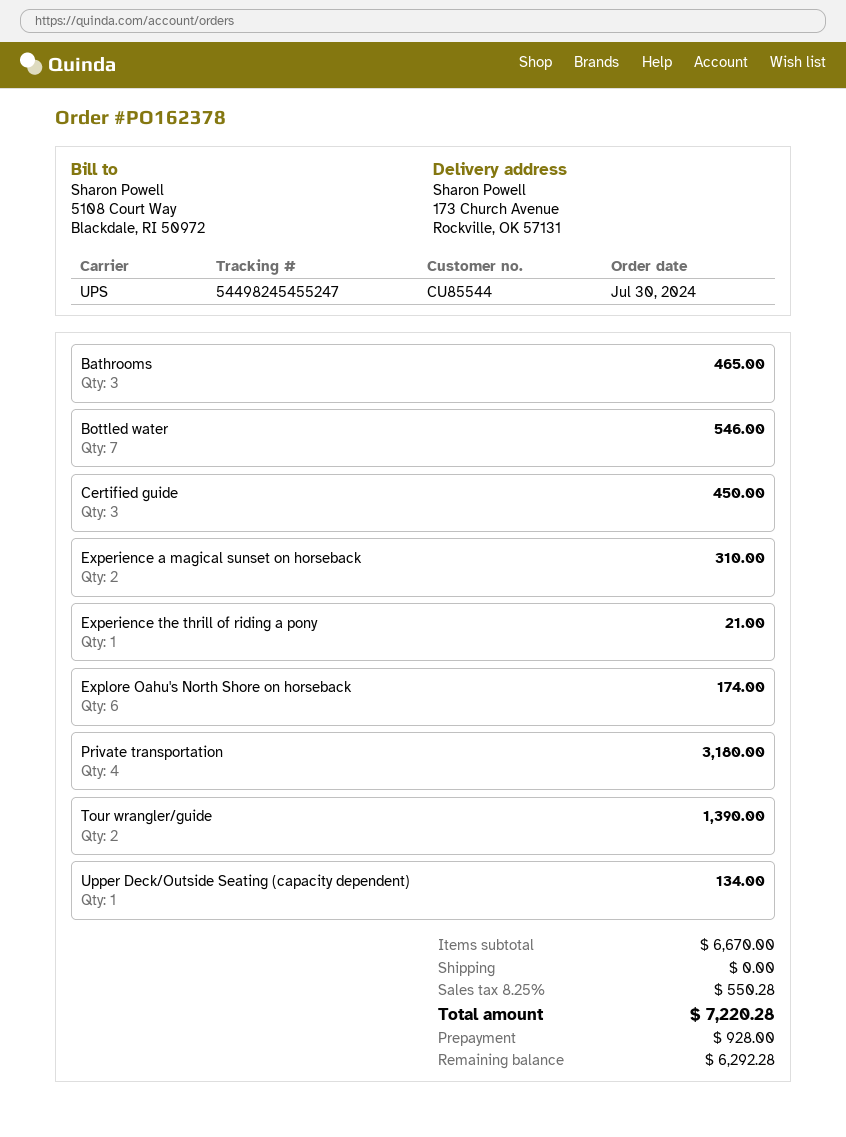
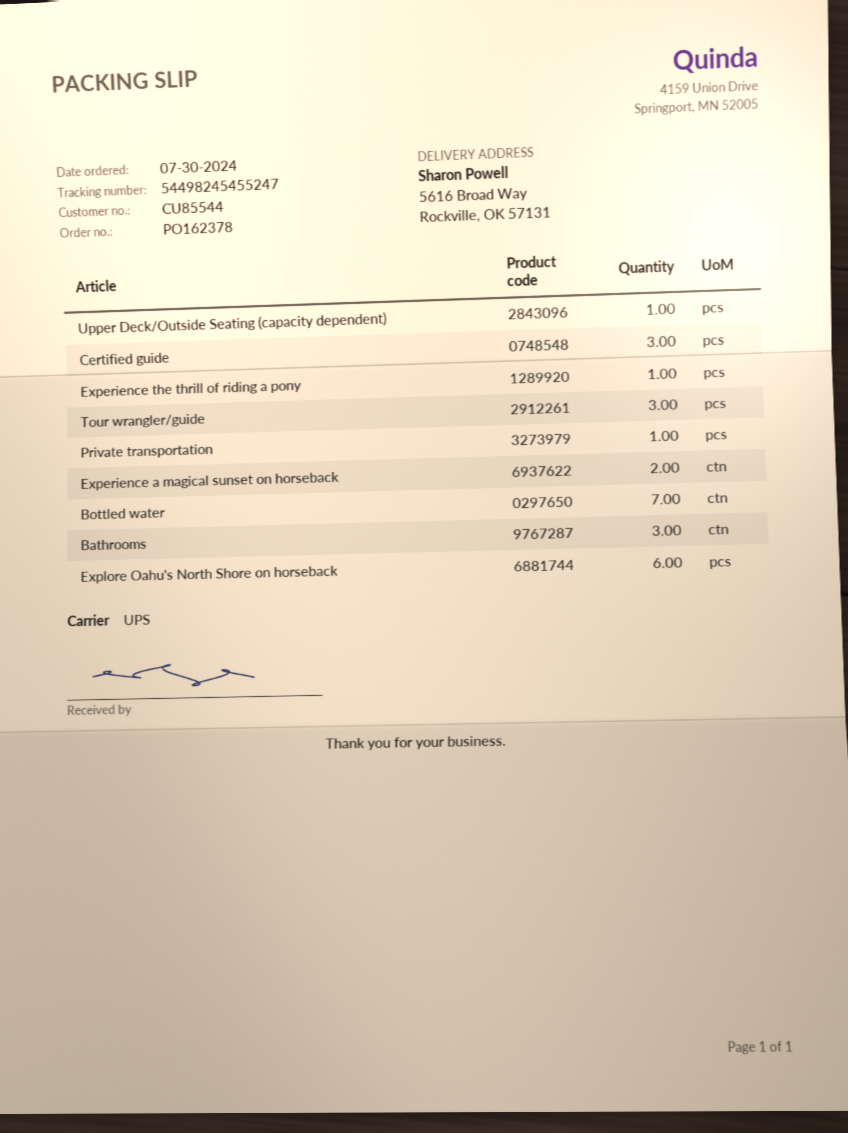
ship to: 173 Church Avenue, Rockville, OK 57131 -> 5616 Broad Way, Rockville, OK 57131
Private transportation: 4 -> 1
Tour wrangler/guide: 2 -> 3

